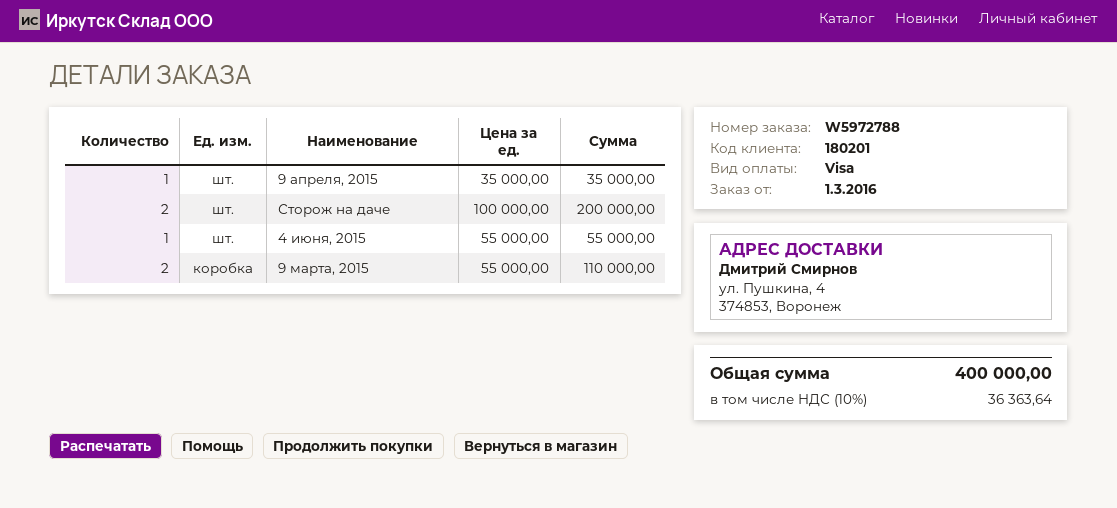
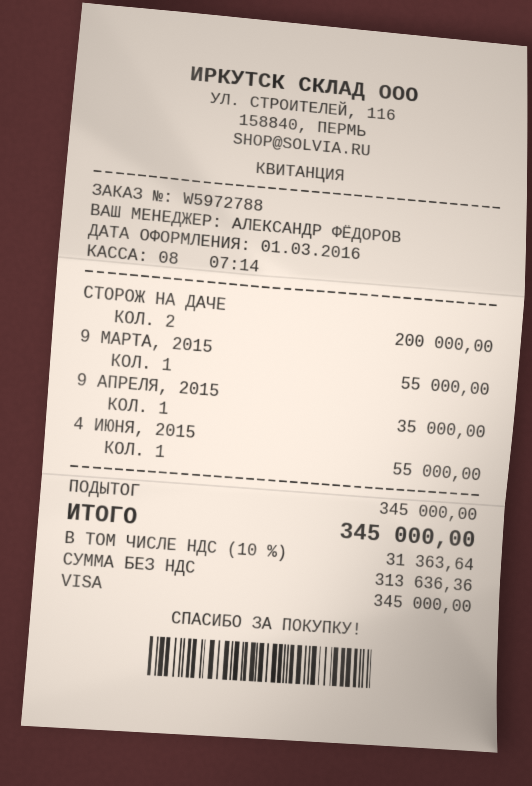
9 марта, 2015: 2 for 110000.00 -> 1 for 55000.00
tax: 10% = 36363.64 -> 10% = 31363.64
total: 400000.00 -> 345000.00

